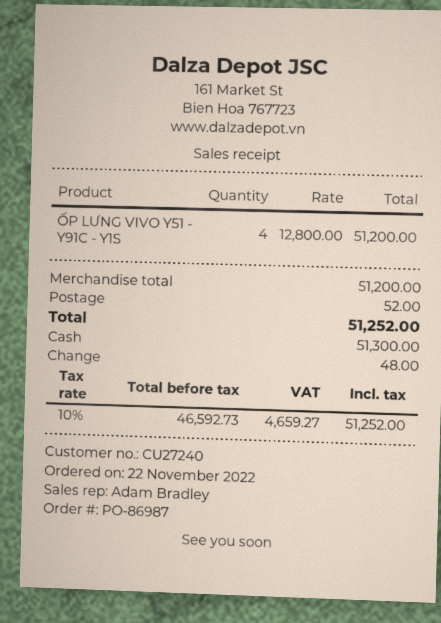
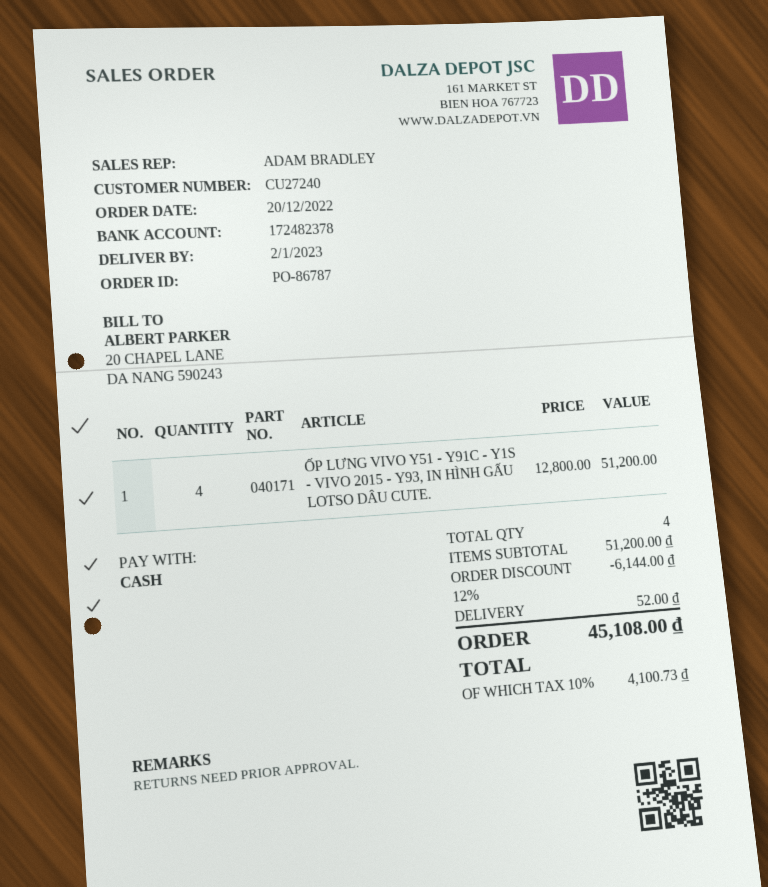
order number: PO-86987 -> PO-86787
order date: 2022-11-22 -> 2022-12-20
discount: none -> 12% = 6144.00
tax: 10% = 4659.27 -> 10% = 4100.73
total: 51252.00 -> 45108.00

